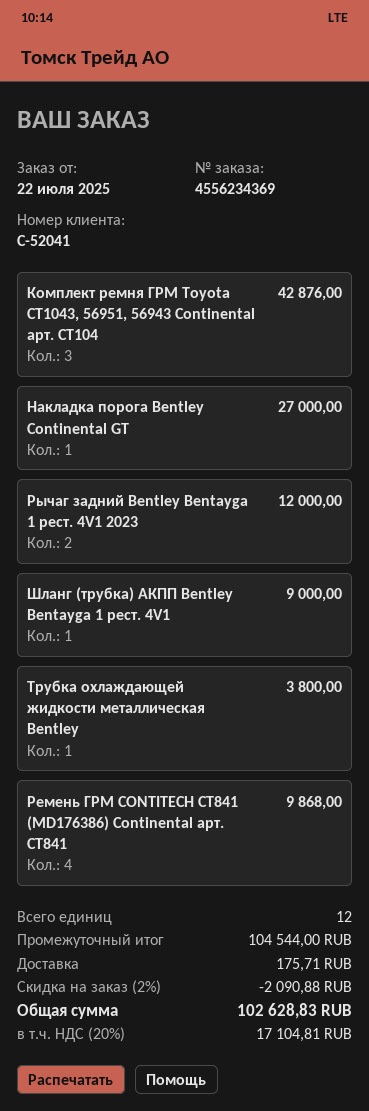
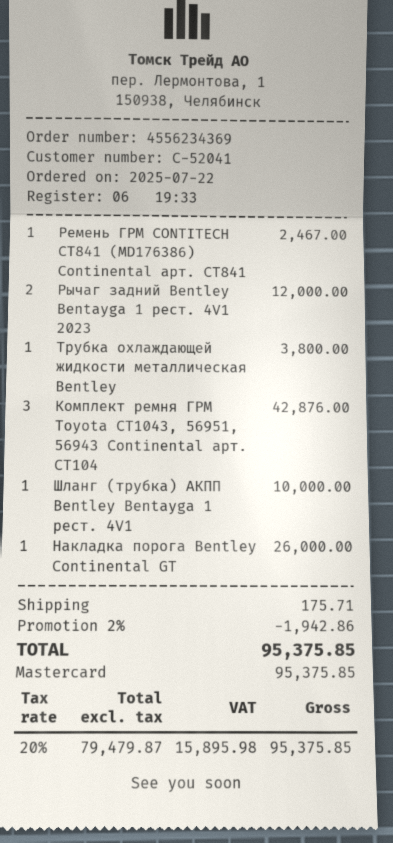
Накладка порога Bentley Continental GT: 1 for 27000.00 -> 1 for 26000.00
Шланг (трубка) АКПП Bentley Bentayga 1 рест. 4V1: 1 for 9000.00 -> 1 for 10000.00
Ремень ГРМ CONTITECH CT841 (MD176386) Continental арт. CT841: 4 for 9868.00 -> 1 for 2467.00
discount: 2% = 2090.88 -> 2% = 1942.86
tax: 20% = 17104.81 -> 20% = 15895.98
total: 102628.83 -> 95375.85

